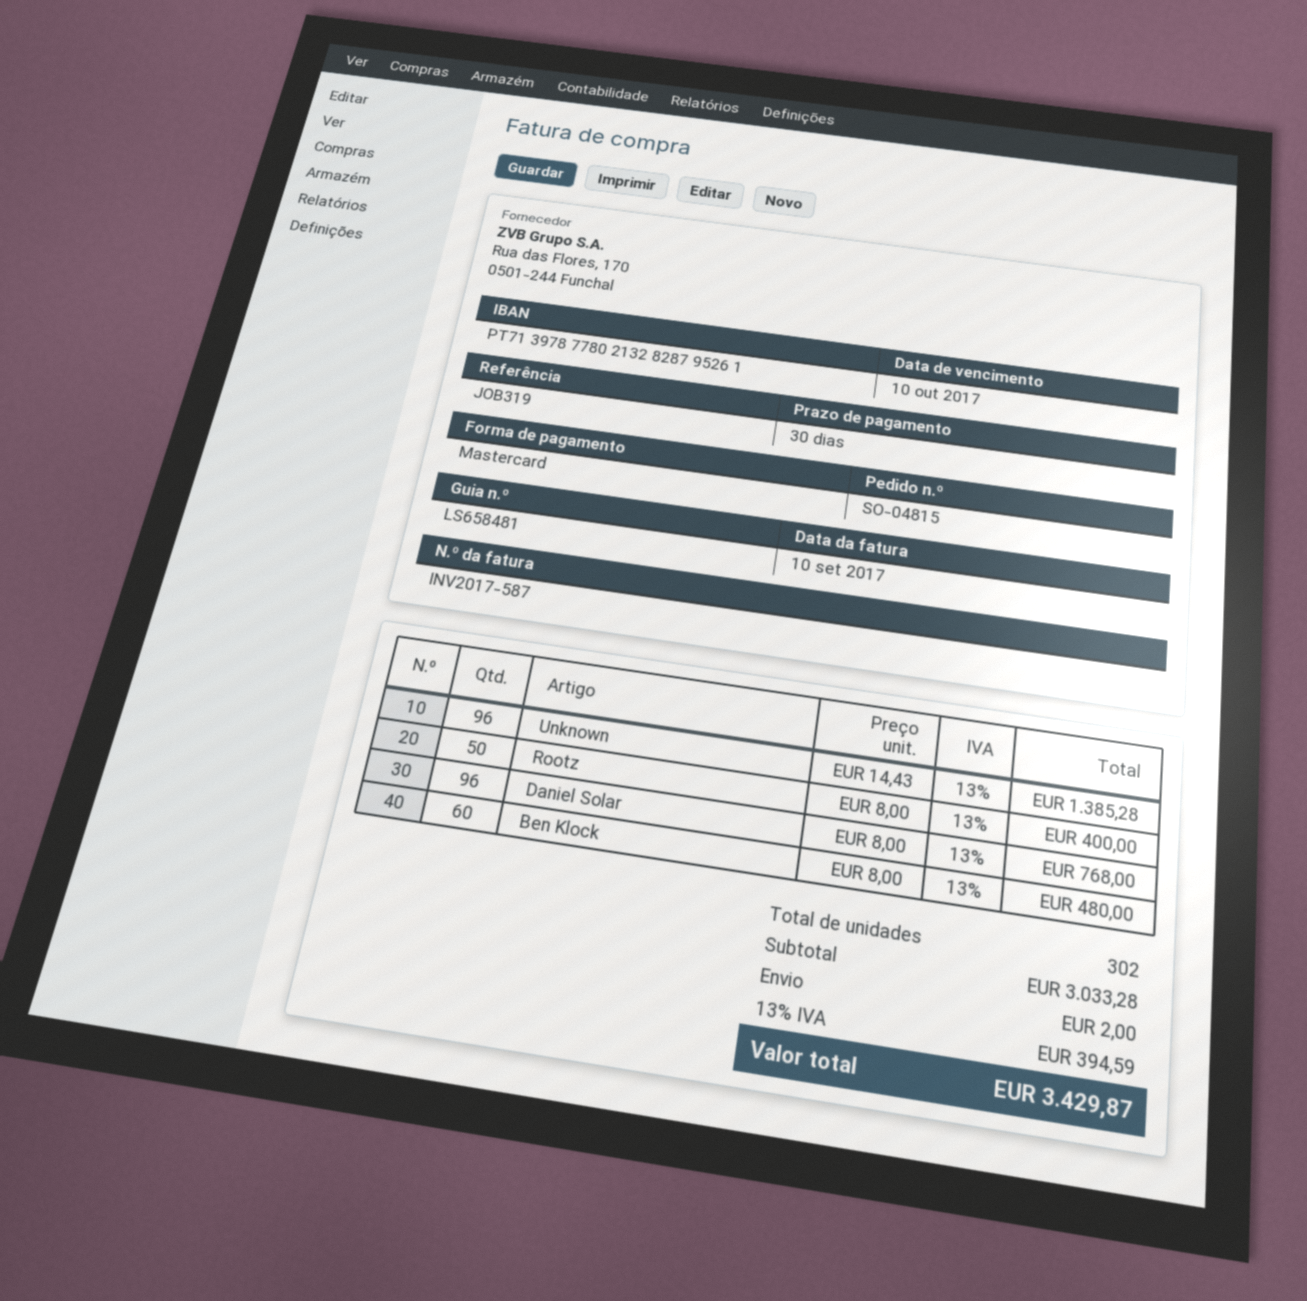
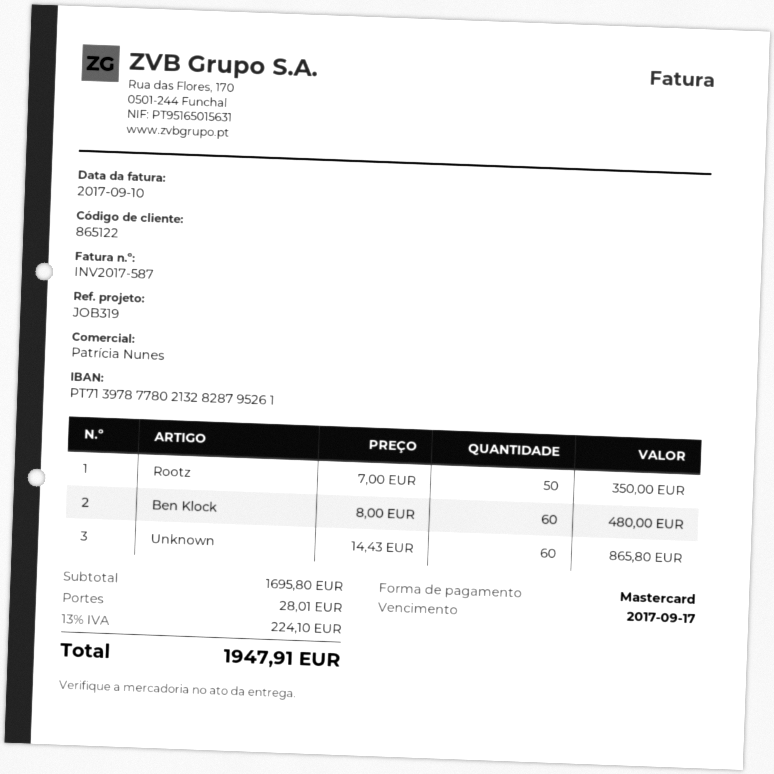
due date: 2017-10-10 -> 2017-09-17
Unknown: 96 x 14.43 = 1385.28 -> 60 x 14.43 = 865.80
Rootz: 50 x 8.00 = 400.00 -> 50 x 7.00 = 350.00
Daniel Solar: 96 x 8.00 = 768.00 -> none
subtotal: 3033.28 -> 1695.80
shipping: 2.00 -> 28.01
tax: 13% = 394.59 -> 13% = 224.10
total: 3429.87 -> 1947.91

